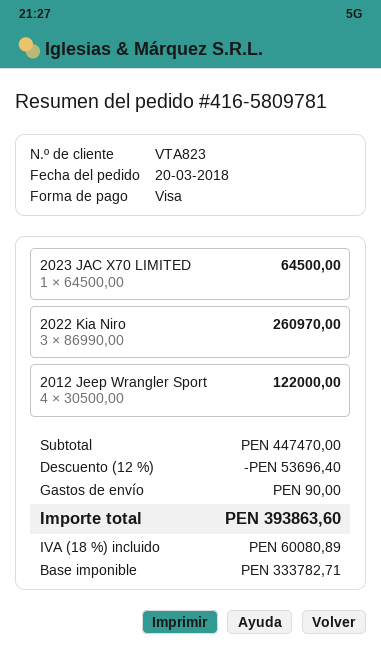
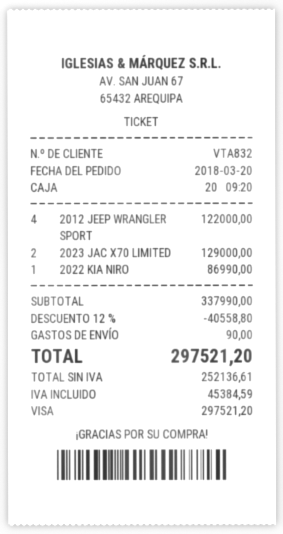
customer number: VTA823 -> VTA832
2023 JAC X70 LIMITED: 1 for 64500.00 -> 2 for 129000.00
2022 Kia Niro: 3 for 260970.00 -> 1 for 86990.00
subtotal: 447470.00 -> 337990.00
discount: 12% = 53696.40 -> 12% = 40558.80
net: 333782.71 -> 252136.61
tax: 60080.89 -> 45384.59
total: 393863.60 -> 297521.20

